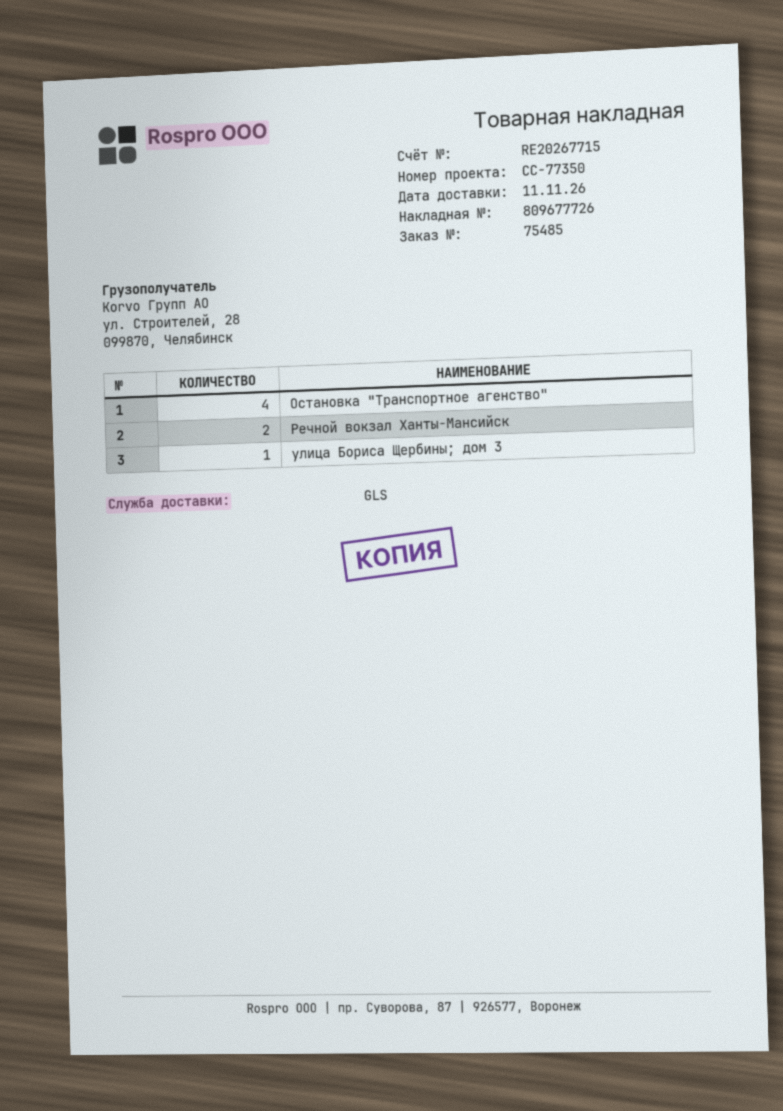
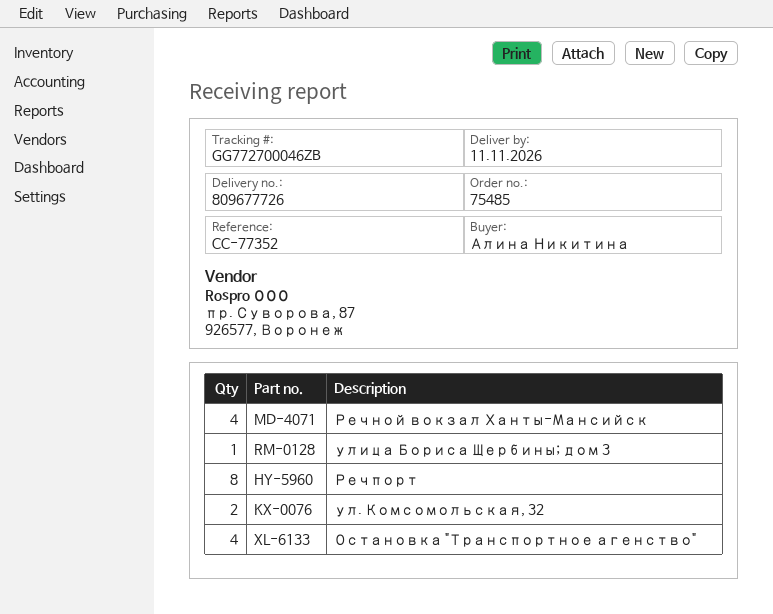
reference: CC-77350 -> CC-77352
Речной вокзал Ханты-Мансийск: 2 -> 4
Речпорт: none -> 8
ул. Комсомольская, 32: none -> 2

